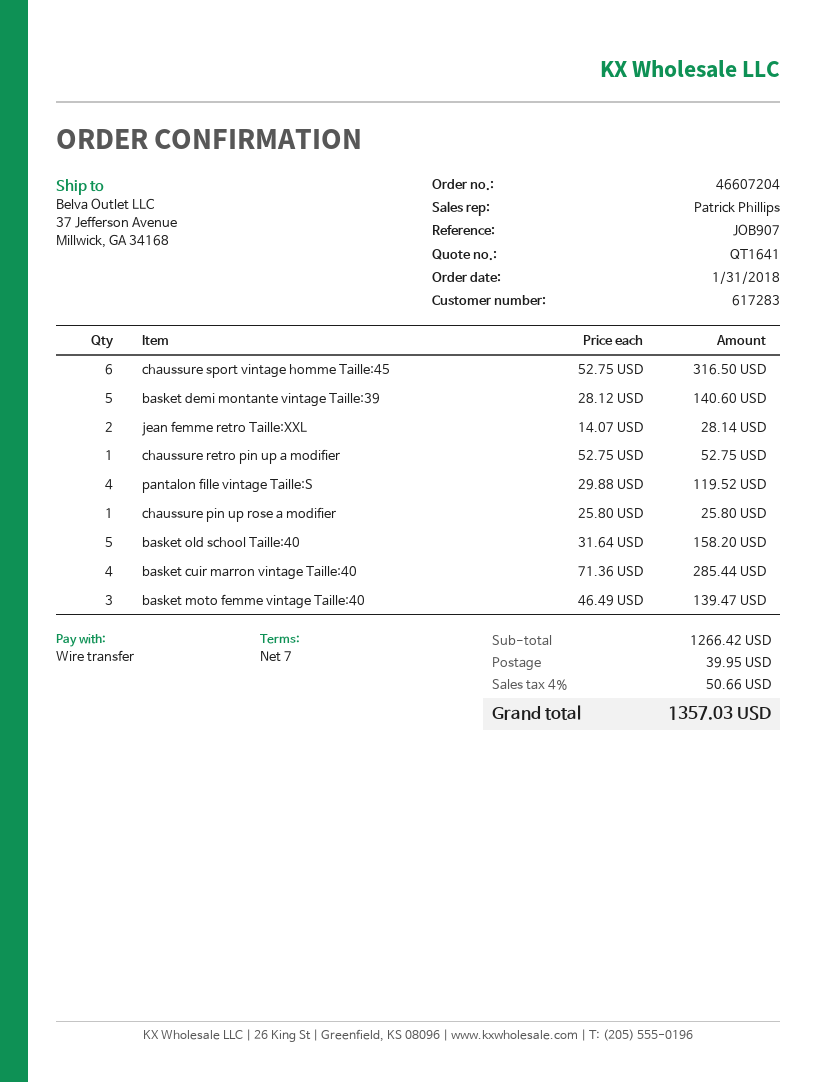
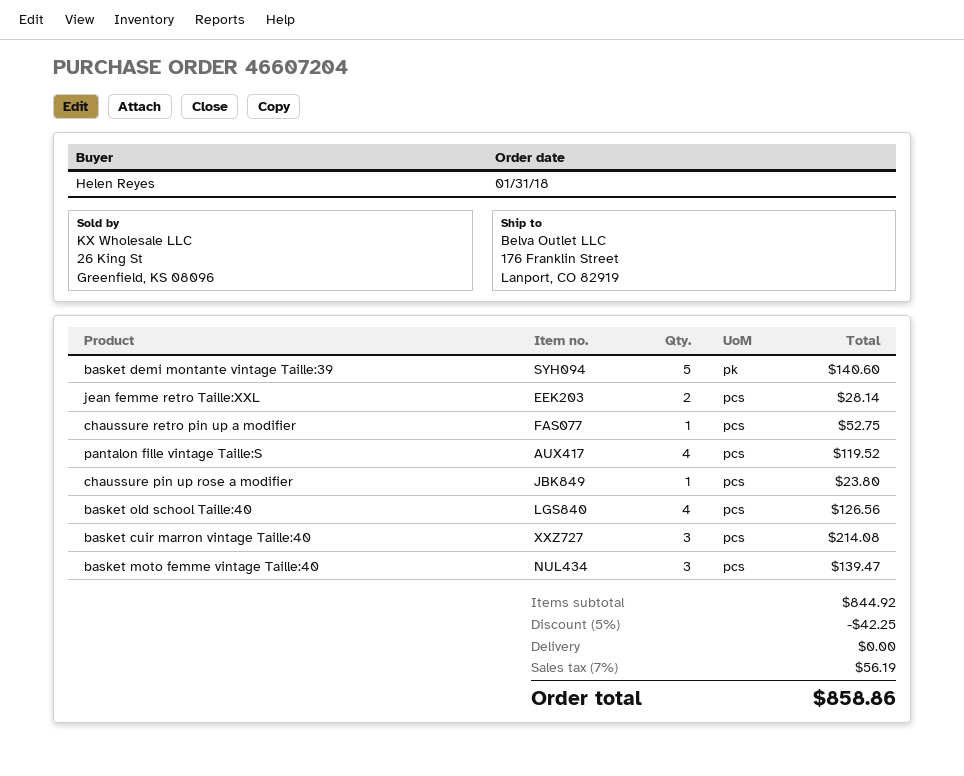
ship to: 37 Jefferson Avenue, Millwick, GA 34168 -> 176 Franklin Street, Lanport, CO 82919
chaussure sport vintage homme Taille:45: 6 for 316.50 -> none
chaussure pin up rose a modifier: 1 for 25.80 -> 1 for 23.80
basket old school Taille:40: 5 for 158.20 -> 4 for 126.56
basket cuir marron vintage Taille:40: 4 for 285.44 -> 3 for 214.08
subtotal: 1266.42 -> 844.92
discount: none -> 5% = 42.25
shipping: 39.95 -> 0.00
tax: 4% = 50.66 -> 7% = 56.19
total: 1357.03 -> 858.86

